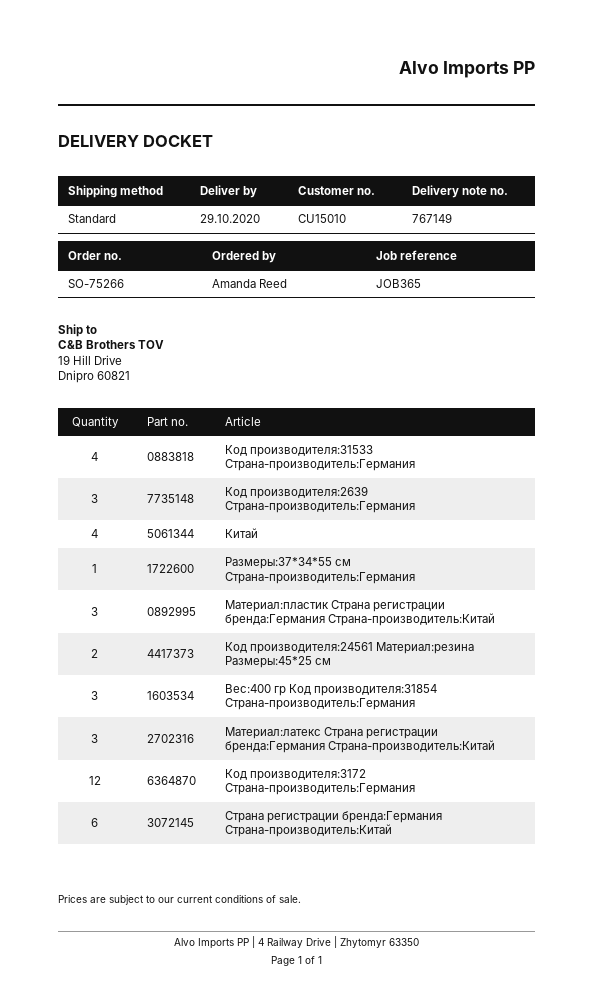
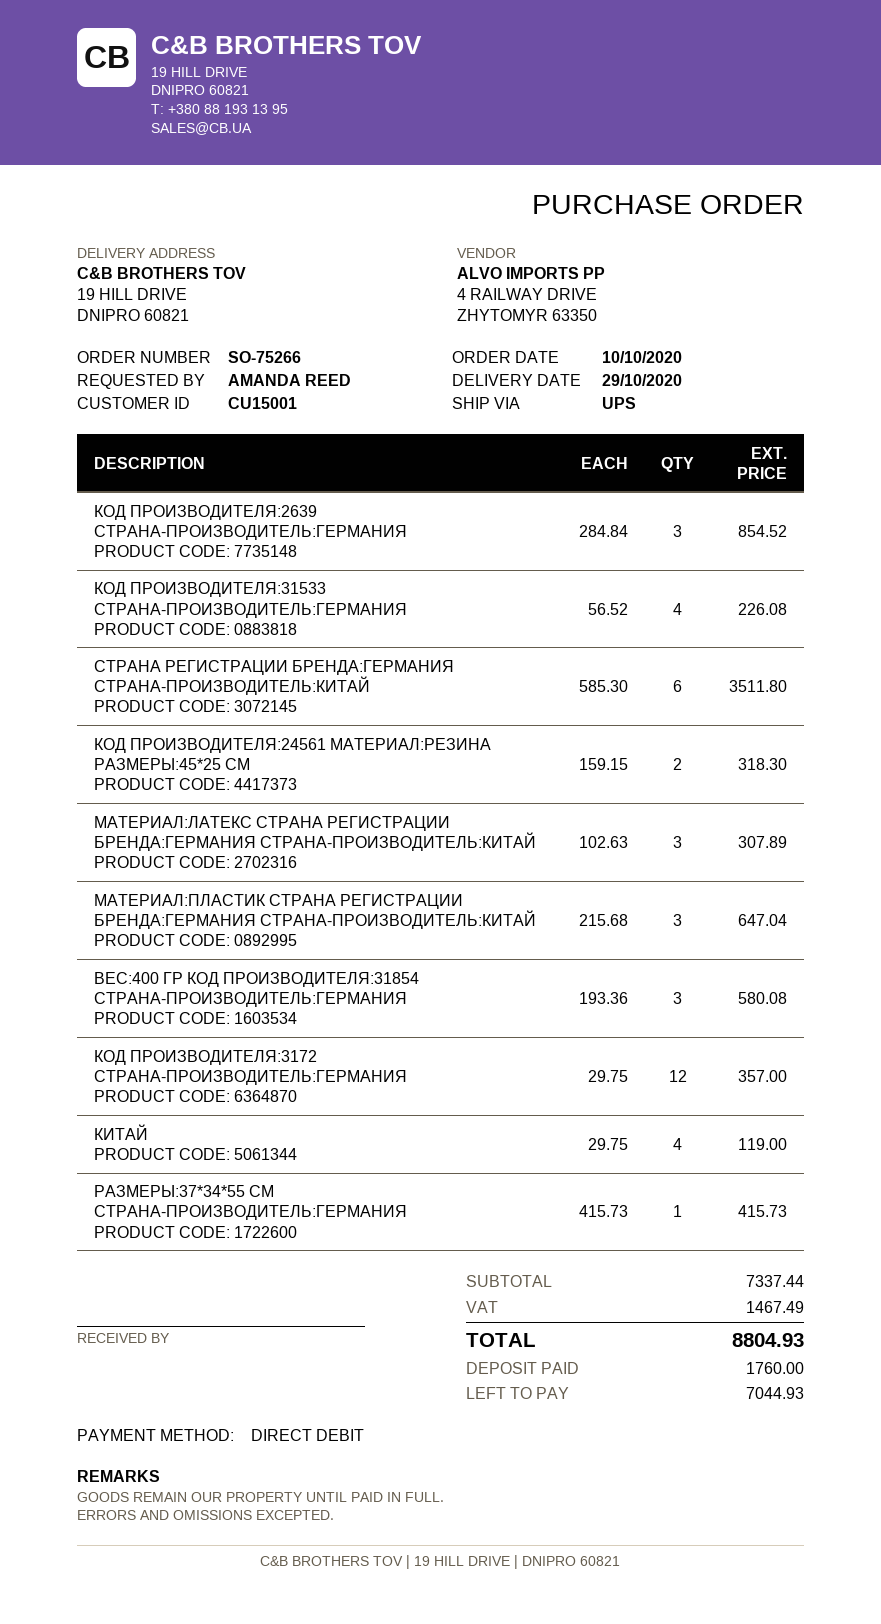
customer number: CU15010 -> CU15001
shipping method: standard -> UPS

